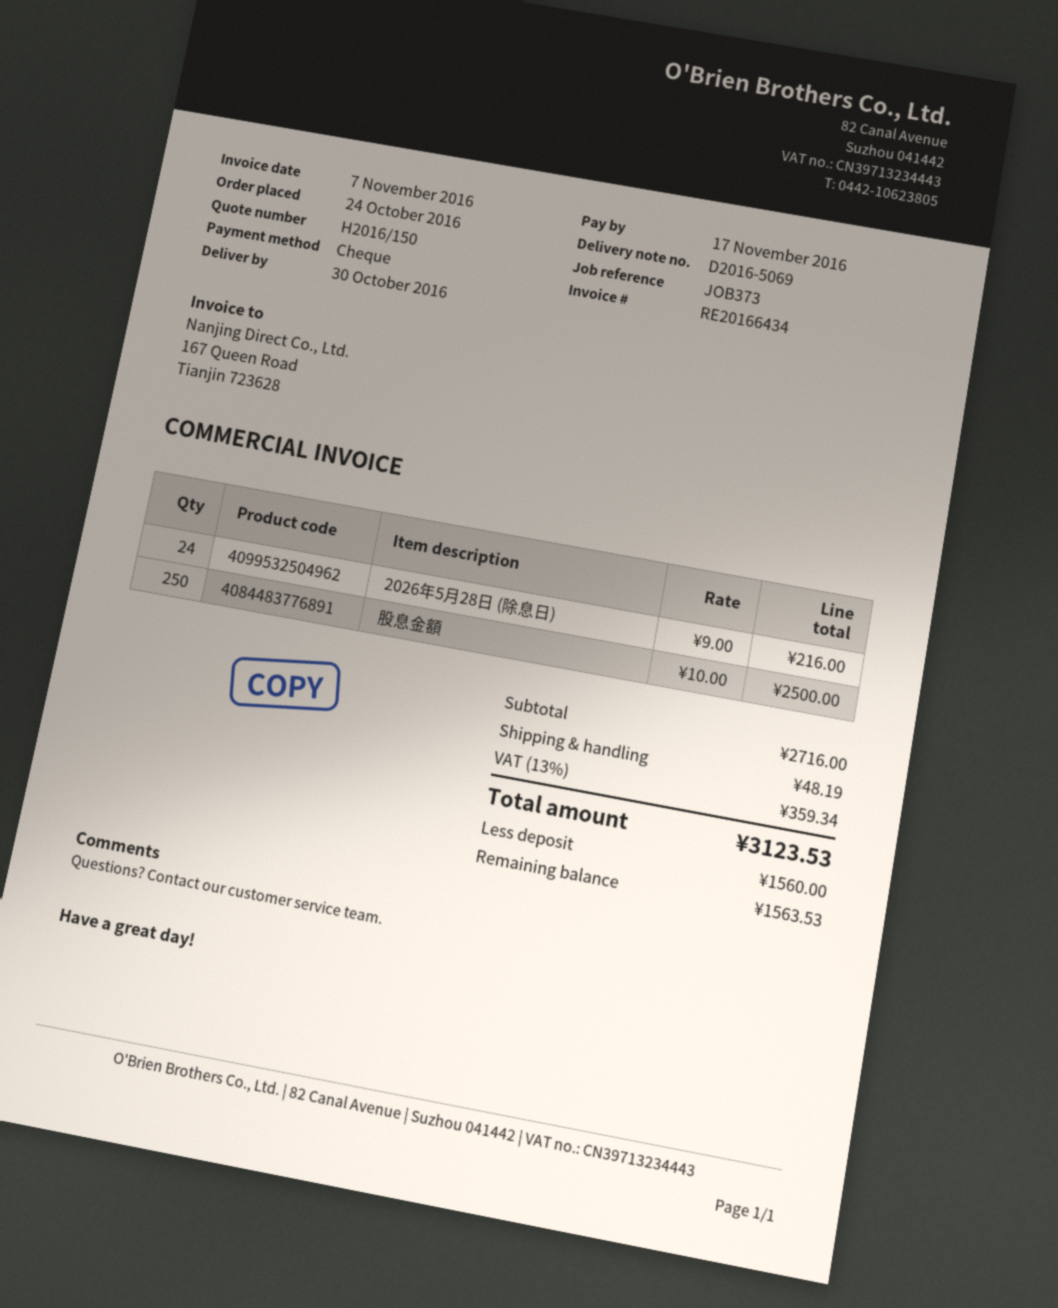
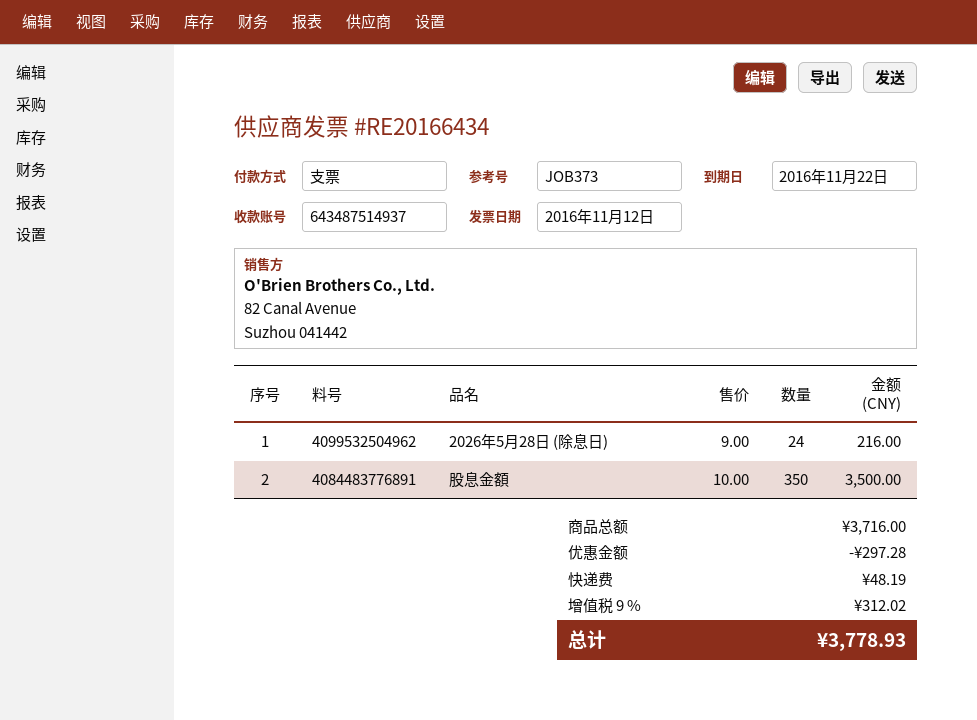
invoice date: 2016-11-07 -> 2016-11-12
due date: 2016-11-17 -> 2016-11-22
股息金額: 250 x 10.00 = 2500.00 -> 350 x 10.00 = 3500.00
subtotal: 2716.00 -> 3716.00
discount: none -> 297.28
tax: 13% = 359.34 -> 9% = 312.02
total: 3123.53 -> 3778.93

